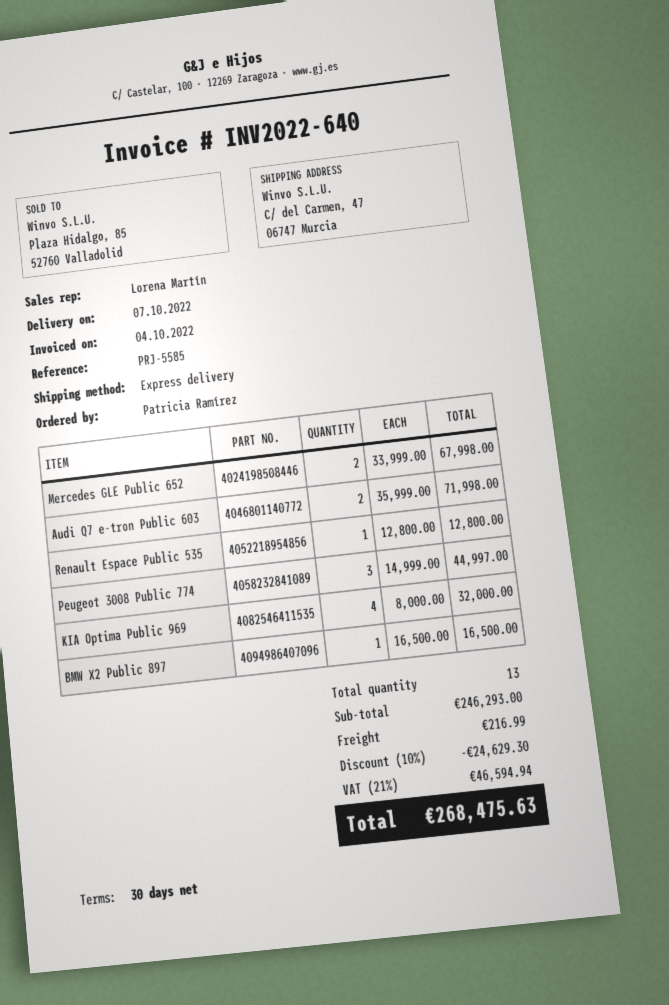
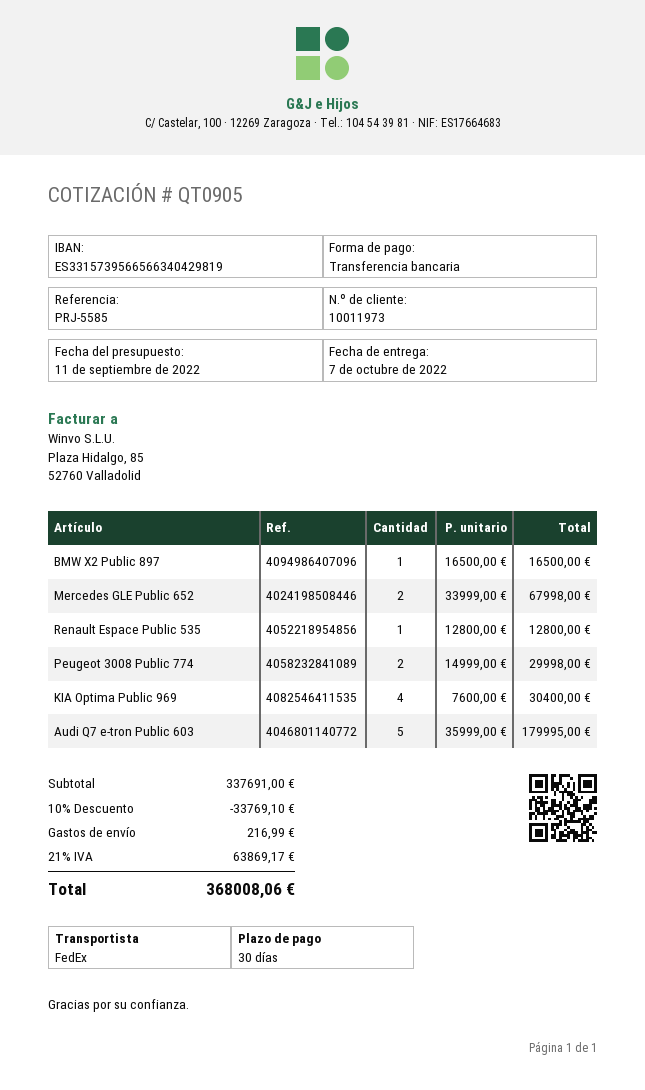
shipping method: express -> FedEx
Audi Q7 e-tron Public 603: 2 x 35999.00 = 71998.00 -> 5 x 35999.00 = 179995.00
Peugeot 3008 Public 774: 3 x 14999.00 = 44997.00 -> 2 x 14999.00 = 29998.00
KIA Optima Public 969: 4 x 8000.00 = 32000.00 -> 4 x 7600.00 = 30400.00
subtotal: 246293.00 -> 337691.00
discount: 10% = 24629.30 -> 10% = 33769.10
tax: 21% = 46594.94 -> 21% = 63869.17
total: 268475.63 -> 368008.06

